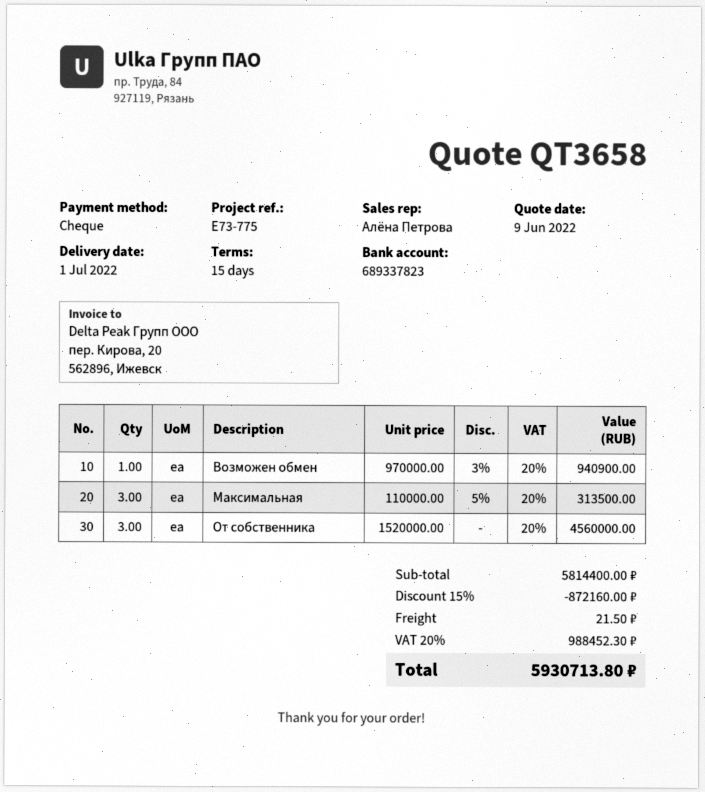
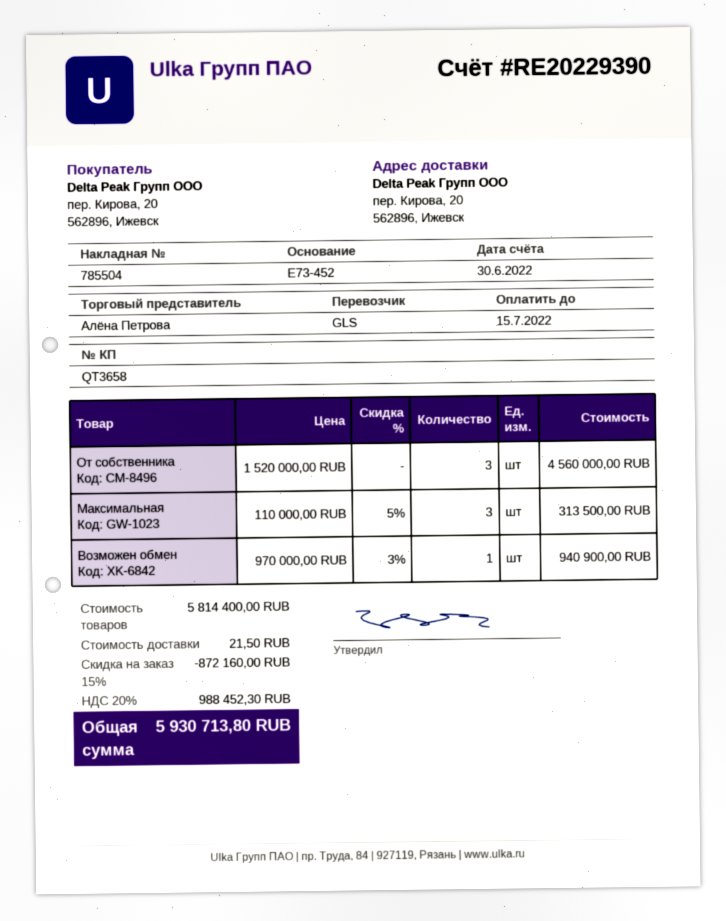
reference: E73-775 -> E73-452

